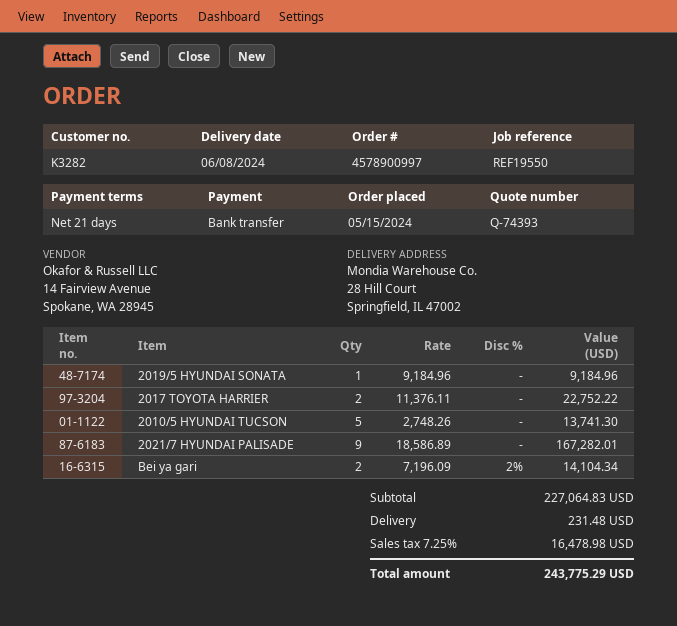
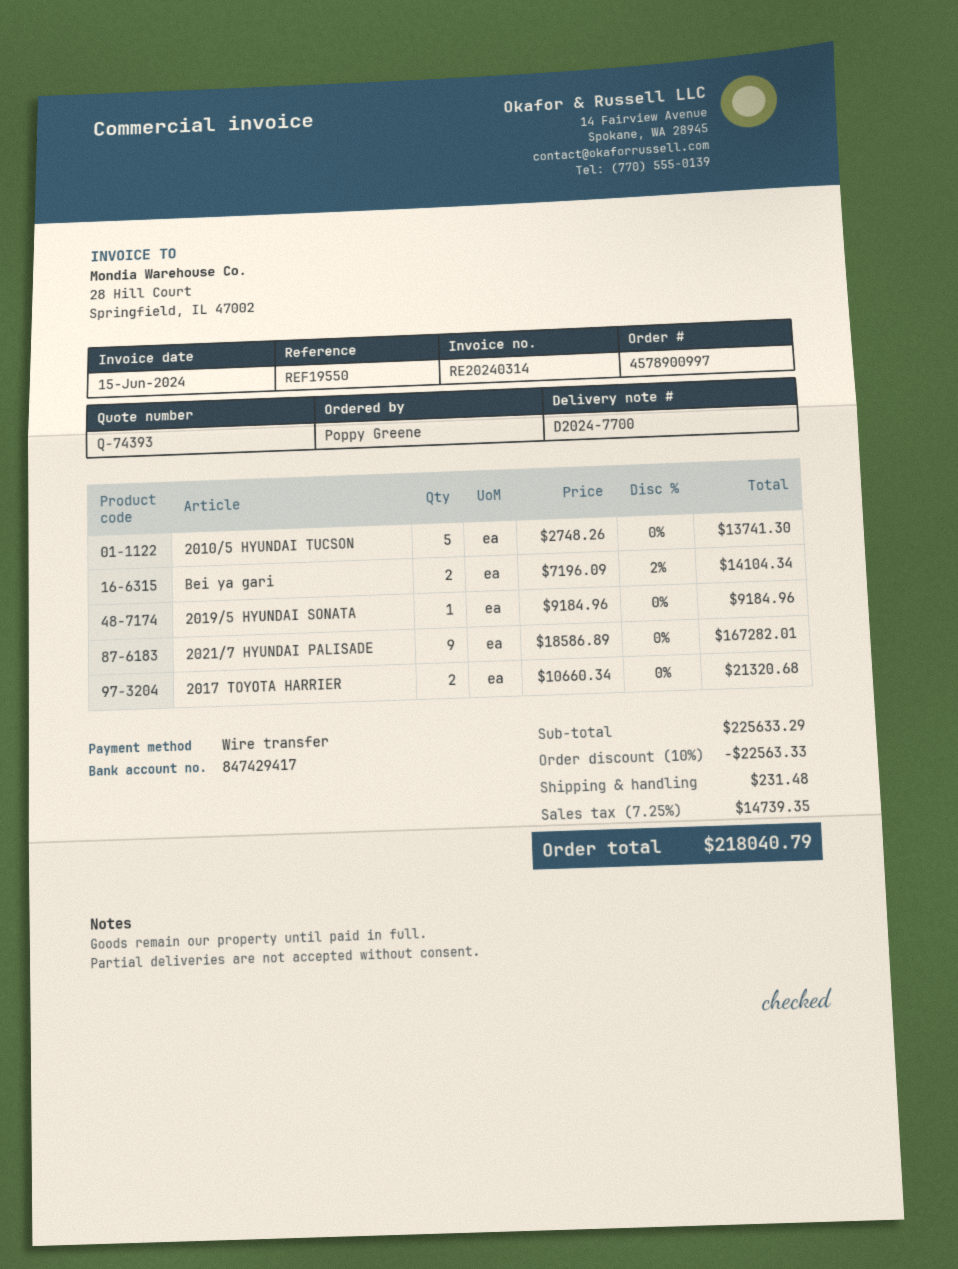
2017 TOYOTA HARRIER: 2 x 11376.11 = 22752.22 -> 2 x 10660.34 = 21320.68
subtotal: 227064.83 -> 225633.29
discount: none -> 10% = 22563.33
tax: 7.25% = 16478.98 -> 7.25% = 14739.35
total: 243775.29 -> 218040.79

